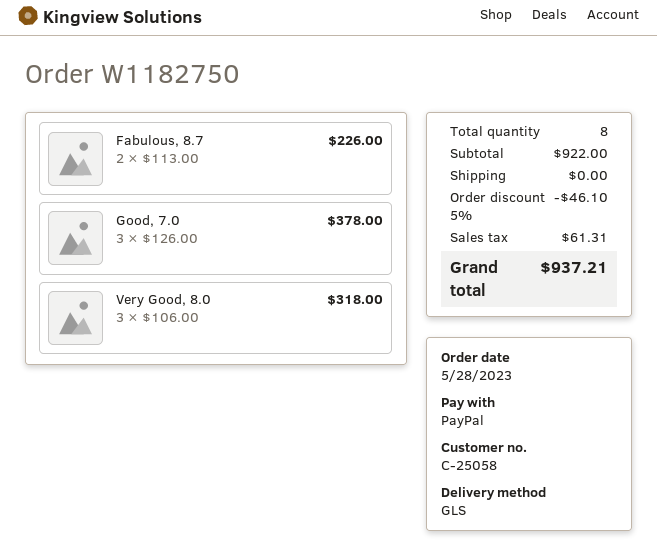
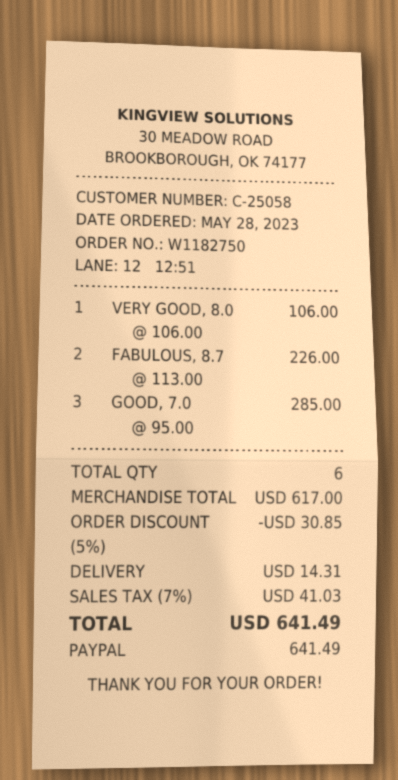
Good, 7.0: 3 x 126.00 = 378.00 -> 3 x 95.00 = 285.00
Very Good, 8.0: 3 x 106.00 = 318.00 -> 1 x 106.00 = 106.00
total quantity: 8 -> 6
subtotal: 922.00 -> 617.00
discount: 5% = 46.10 -> 5% = 30.85
shipping: 0.00 -> 14.31
tax: 61.31 -> 41.03
total: 937.21 -> 641.49

